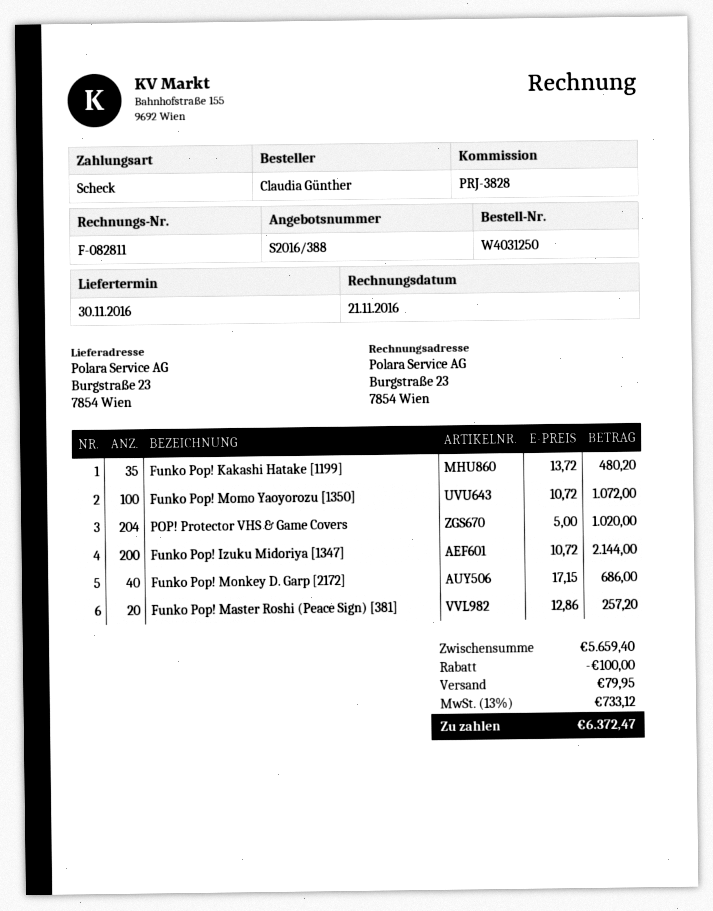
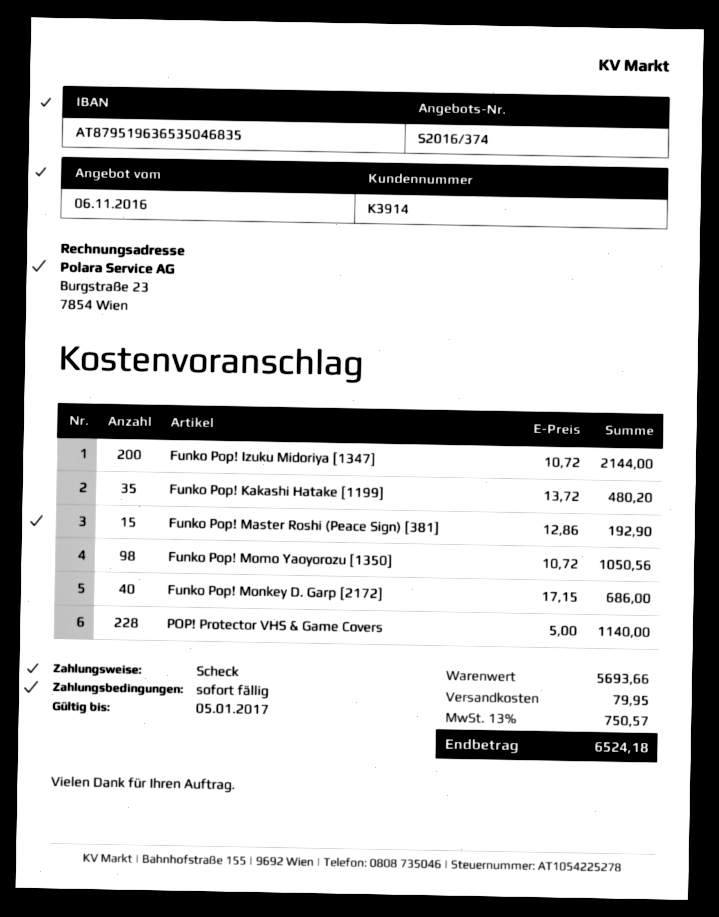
quote number: S2016/388 -> S2016/374
Funko Pop! Momo Yaoyorozu [1350]: 100 x 10.72 = 1072.00 -> 98 x 10.72 = 1050.56
POP! Protector VHS & Game Covers: 204 x 5.00 = 1020.00 -> 228 x 5.00 = 1140.00
Funko Pop! Master Roshi (Peace Sign) [381]: 20 x 12.86 = 257.20 -> 15 x 12.86 = 192.90
subtotal: 5659.40 -> 5693.66
discount: 100.00 -> none
tax: 13% = 733.12 -> 13% = 750.57
total: 6372.47 -> 6524.18

